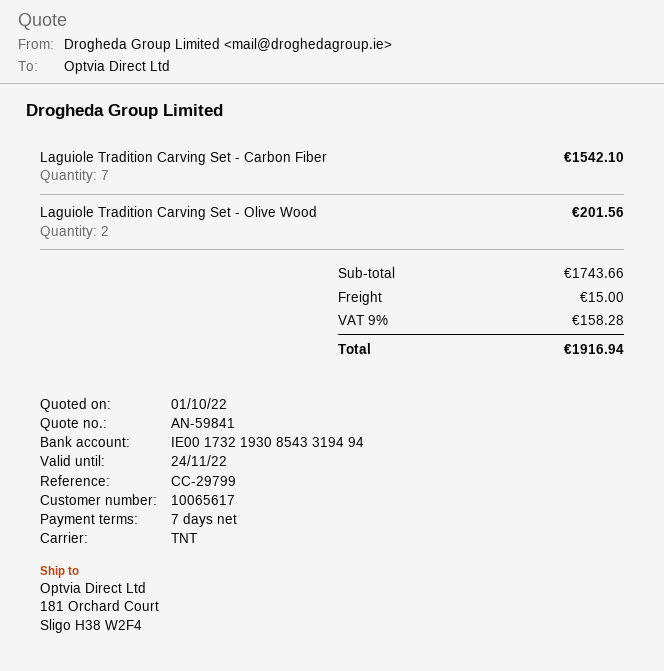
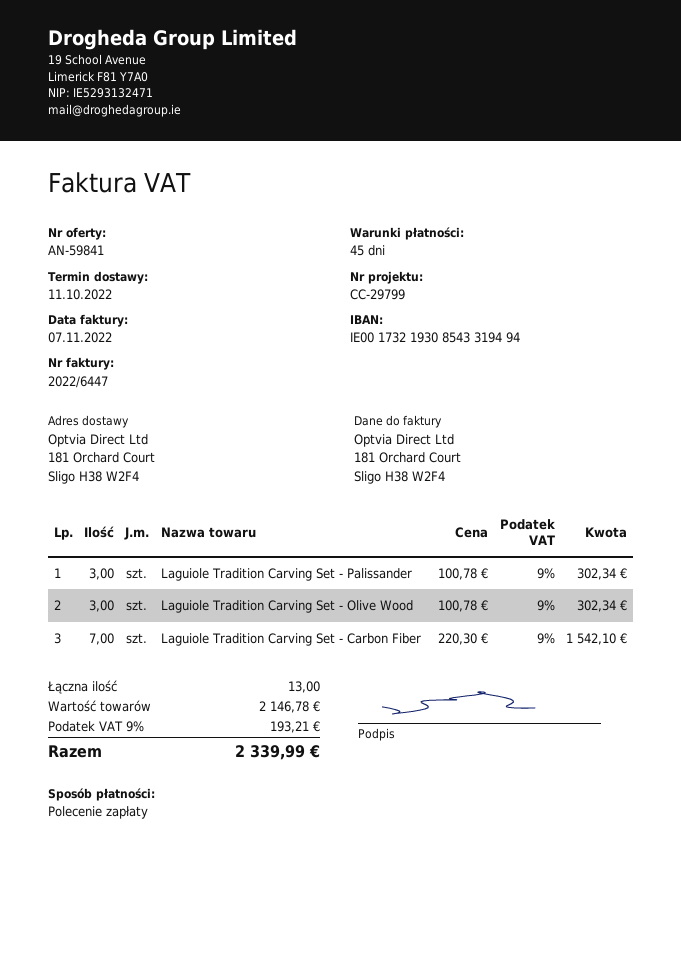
payment terms: 7 days -> 45 days
Laguiole Tradition Carving Set - Olive Wood: 2 for 201.56 -> 3 for 302.34
Laguiole Tradition Carving Set - Palissander: none -> 3 for 302.34
subtotal: 1743.66 -> 2146.78
shipping: 15.00 -> none
tax: 9% = 158.28 -> 9% = 193.21
total: 1916.94 -> 2339.99

